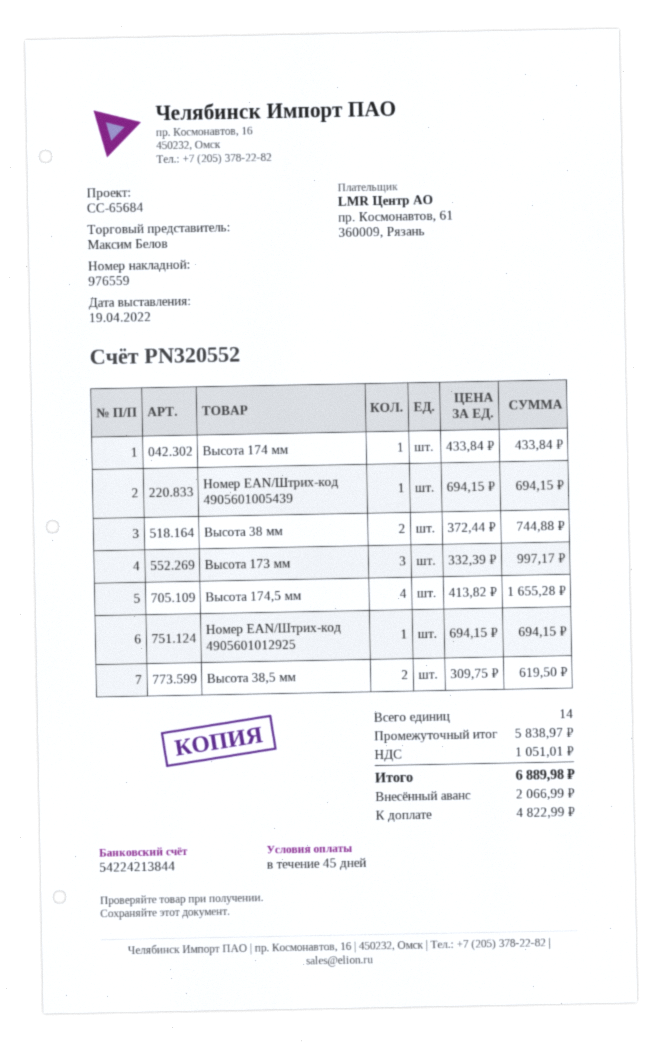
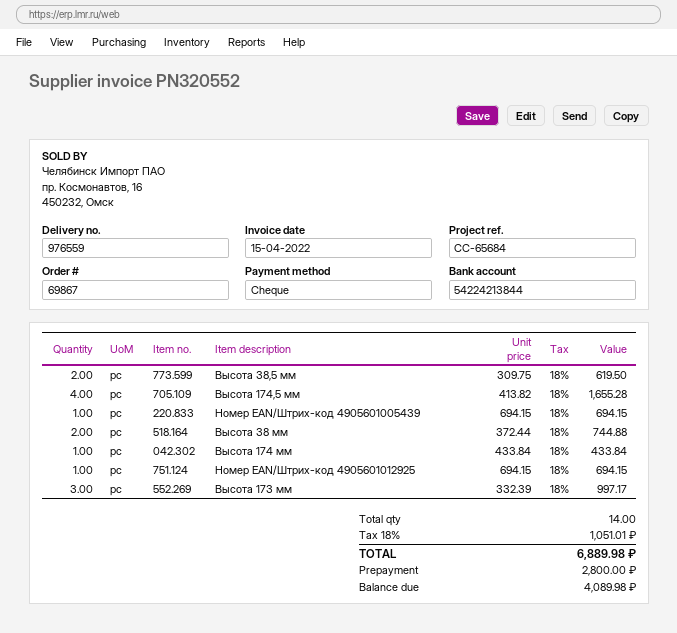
invoice date: 2022-04-19 -> 2022-04-15
deposit: 2066.99 -> 2800.00
balance: 4822.99 -> 4089.98

